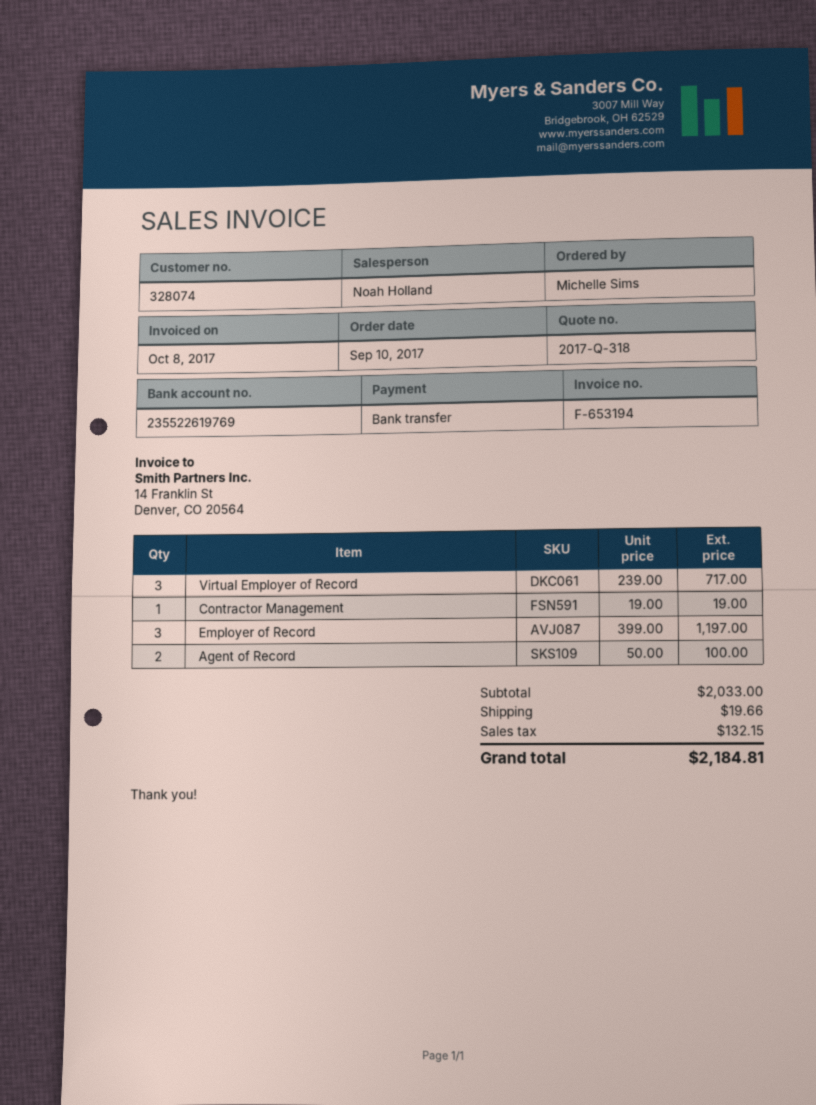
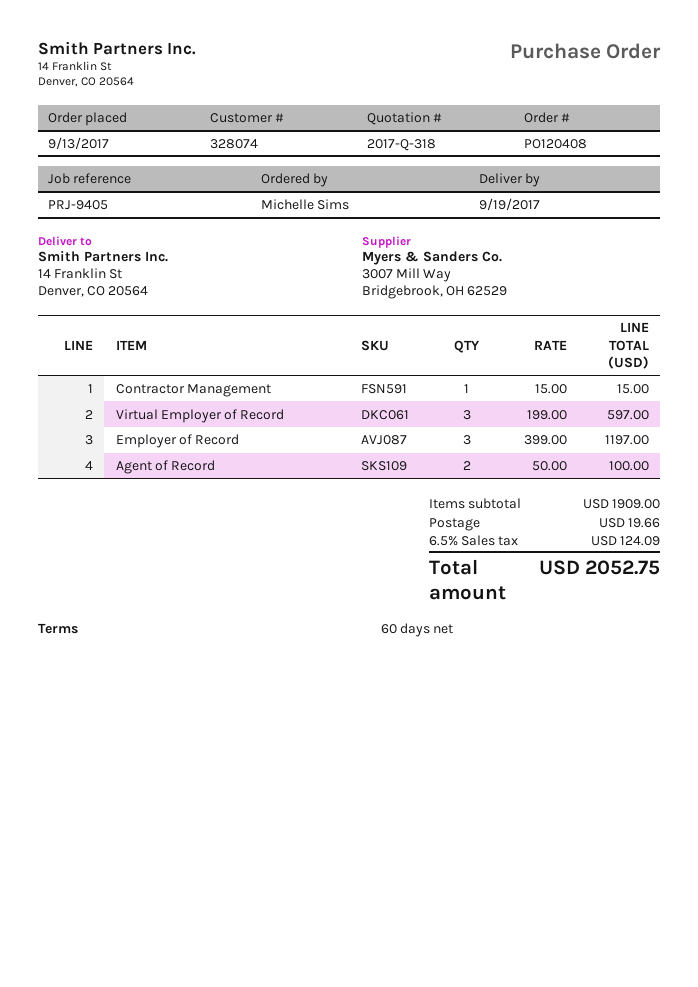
order date: 2017-09-10 -> 2017-09-13
Virtual Employer of Record: 3 x 239.00 = 717.00 -> 3 x 199.00 = 597.00
Contractor Management: 1 x 19.00 = 19.00 -> 1 x 15.00 = 15.00
subtotal: 2033.00 -> 1909.00
tax: 132.15 -> 124.09
total: 2184.81 -> 2052.75

